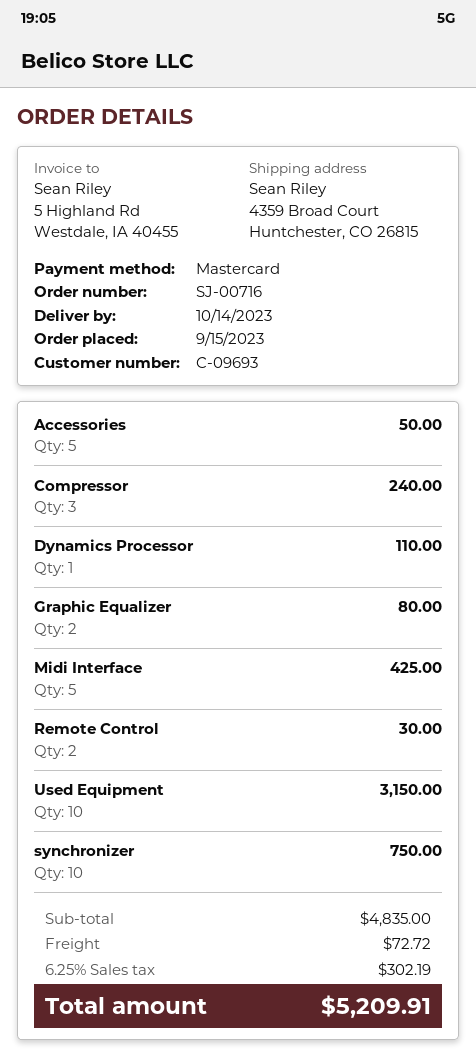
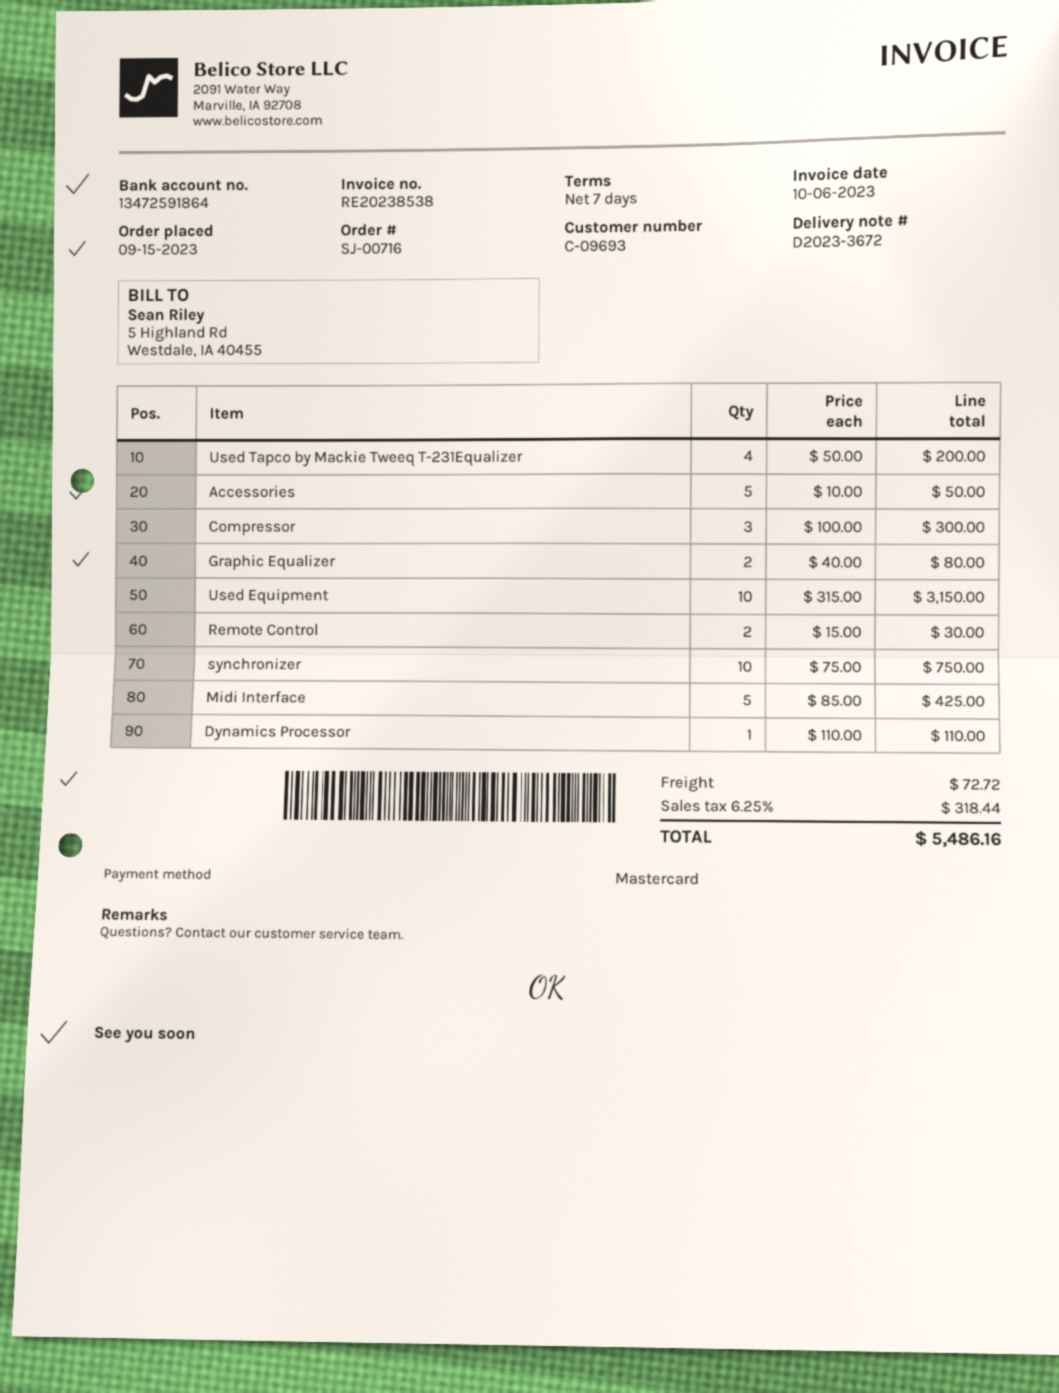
Compressor: 3 for 240.00 -> 3 for 300.00
Used Tapco by Mackie Tweeq T-231Equalizer: none -> 4 for 200.00
tax: 6.25% = 302.19 -> 6.25% = 318.44
total: 5209.91 -> 5486.16

